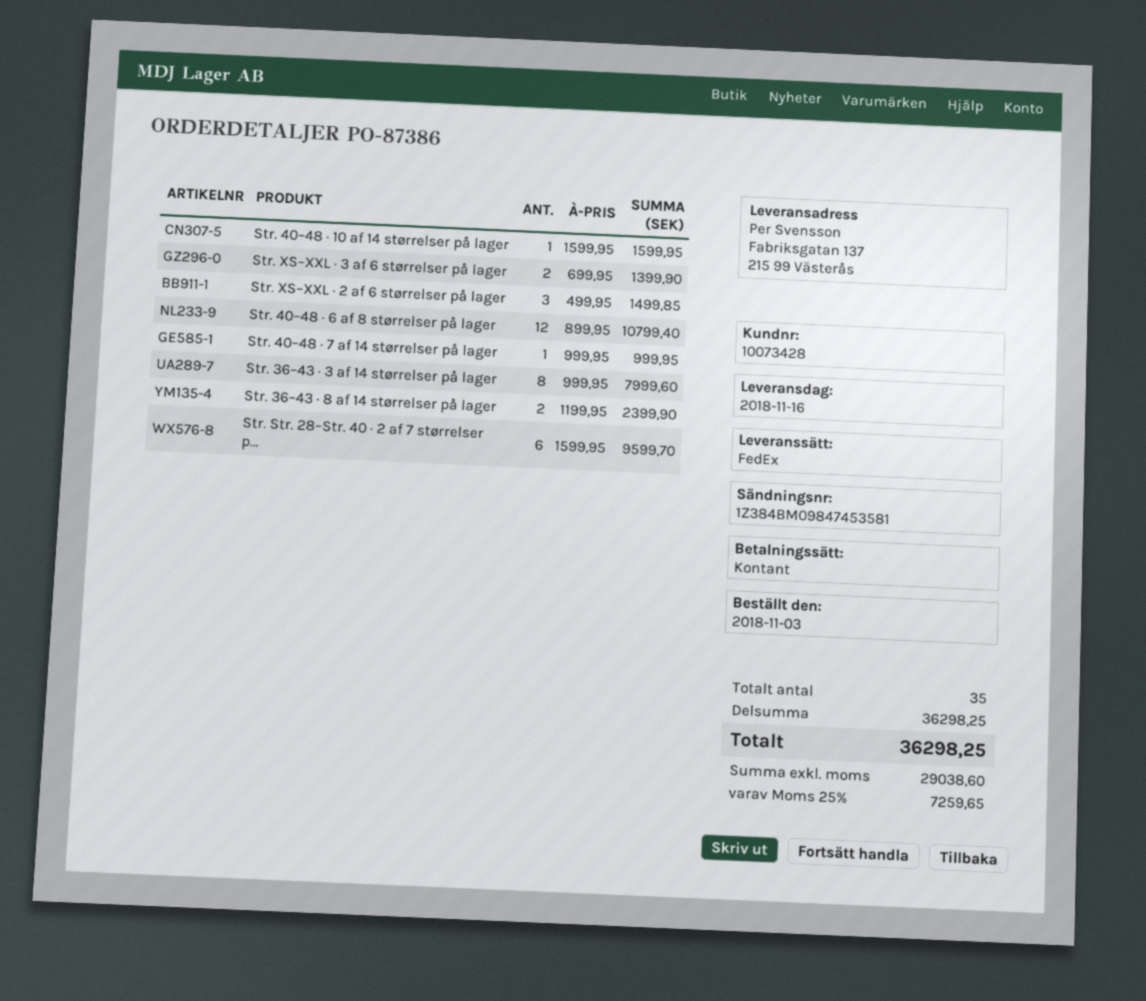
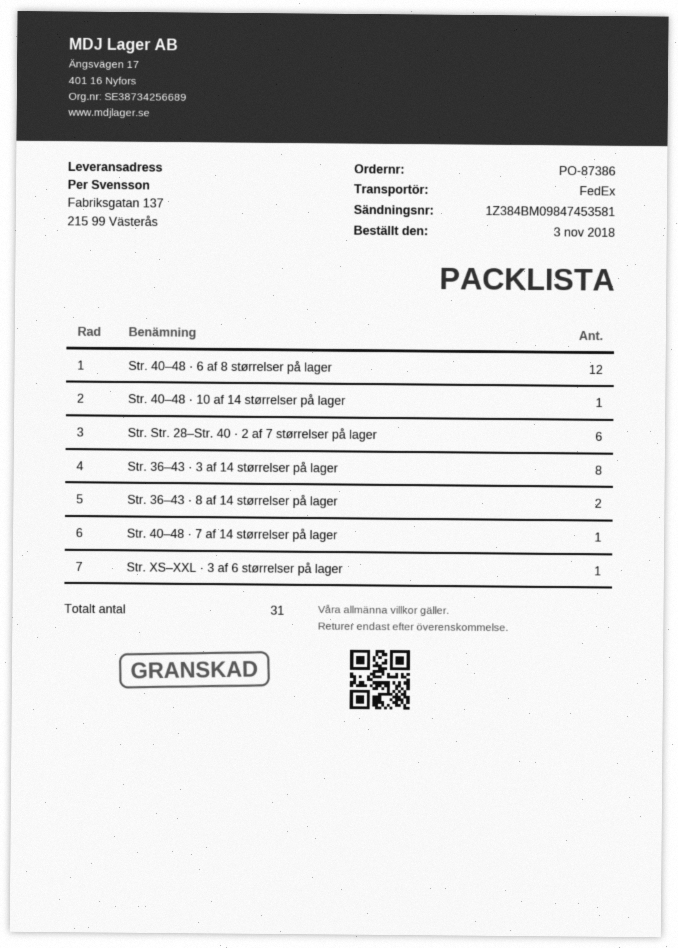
Str. XS–XXL · 3 af 6 størrelser på lager: 2 -> 1
Str. XS–XXL · 2 af 6 størrelser på lager: 3 -> none
total quantity: 35 -> 31

